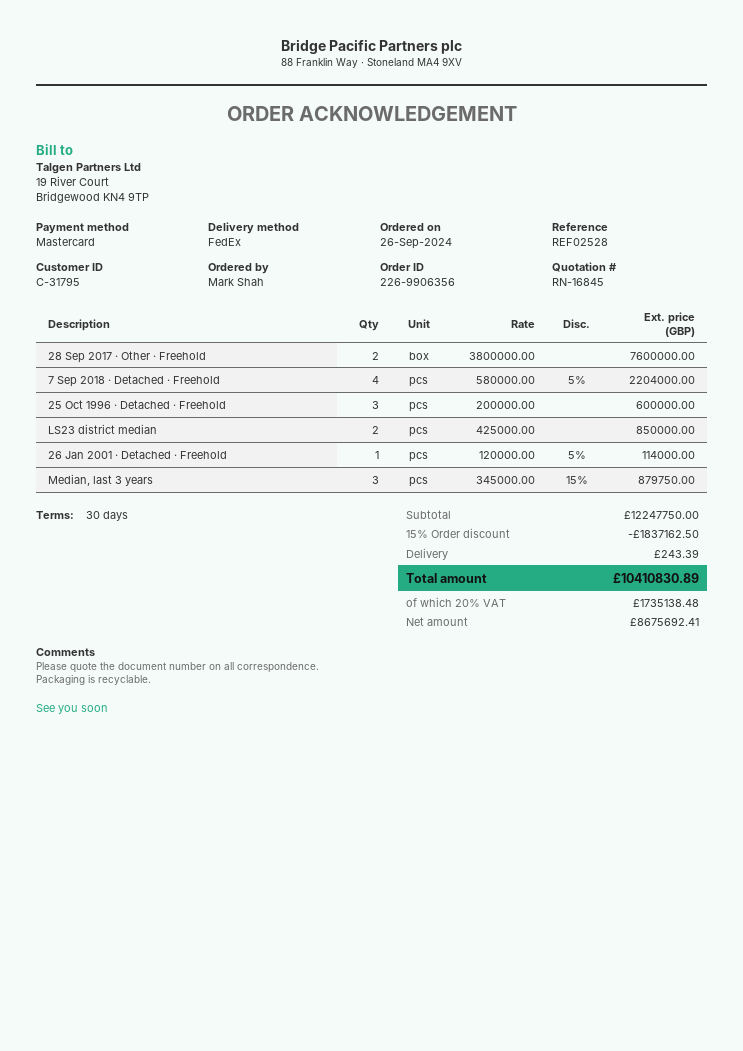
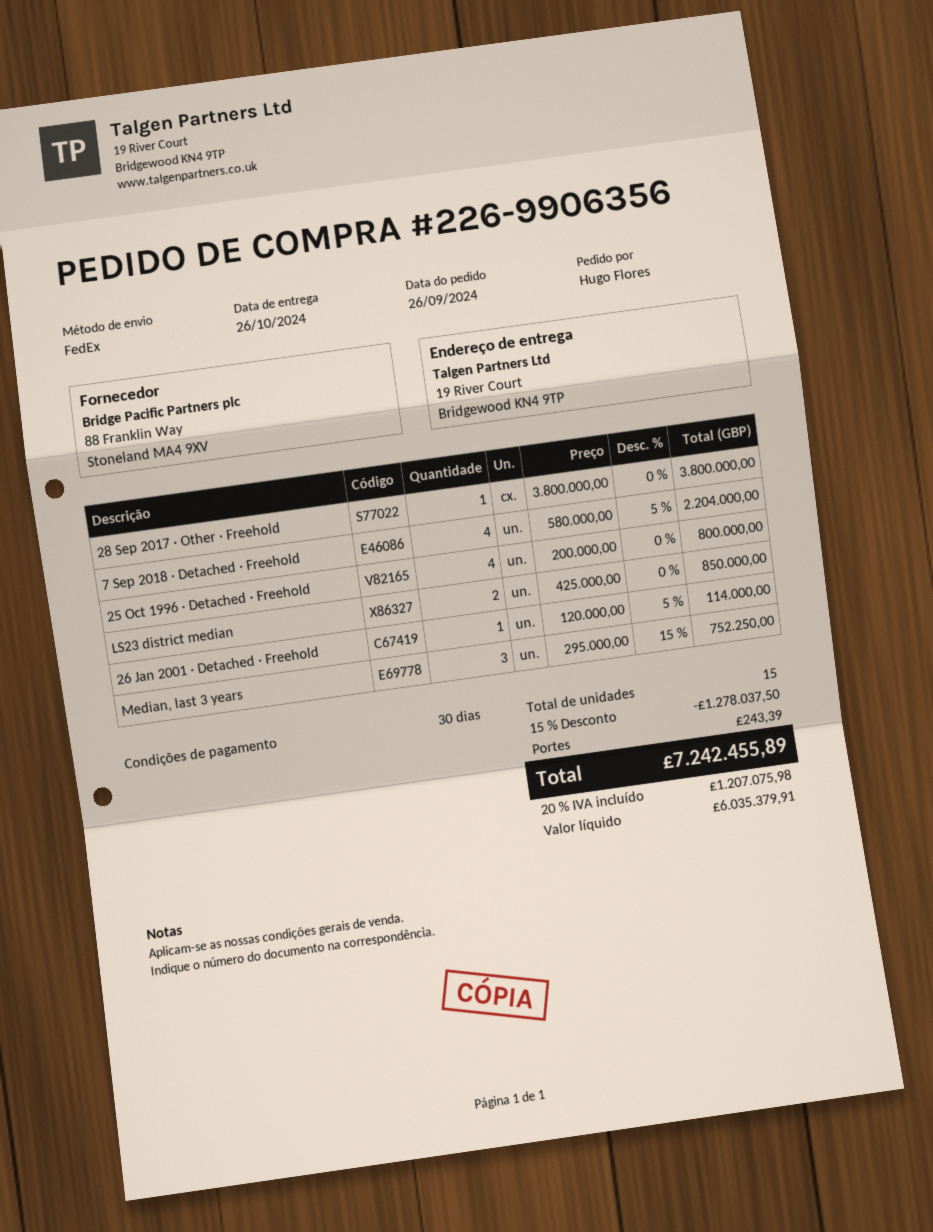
ordered by: Mark Shah -> Hugo Flores
28 Sep 2017 · Other · Freehold: 2 x 3800000.00 = 7600000.00 -> 1 x 3800000.00 = 3800000.00
25 Oct 1996 · Detached · Freehold: 3 x 200000.00 = 600000.00 -> 4 x 200000.00 = 800000.00
Median, last 3 years: 3 x 345000.00 - 15% = 879750.00 -> 3 x 295000.00 - 15% = 752250.00
discount: 15% = 1837162.50 -> 15% = 1278037.50
net: 8675692.41 -> 6035379.91
tax: 20% = 1735138.48 -> 20% = 1207075.98
total: 10410830.89 -> 7242455.89

